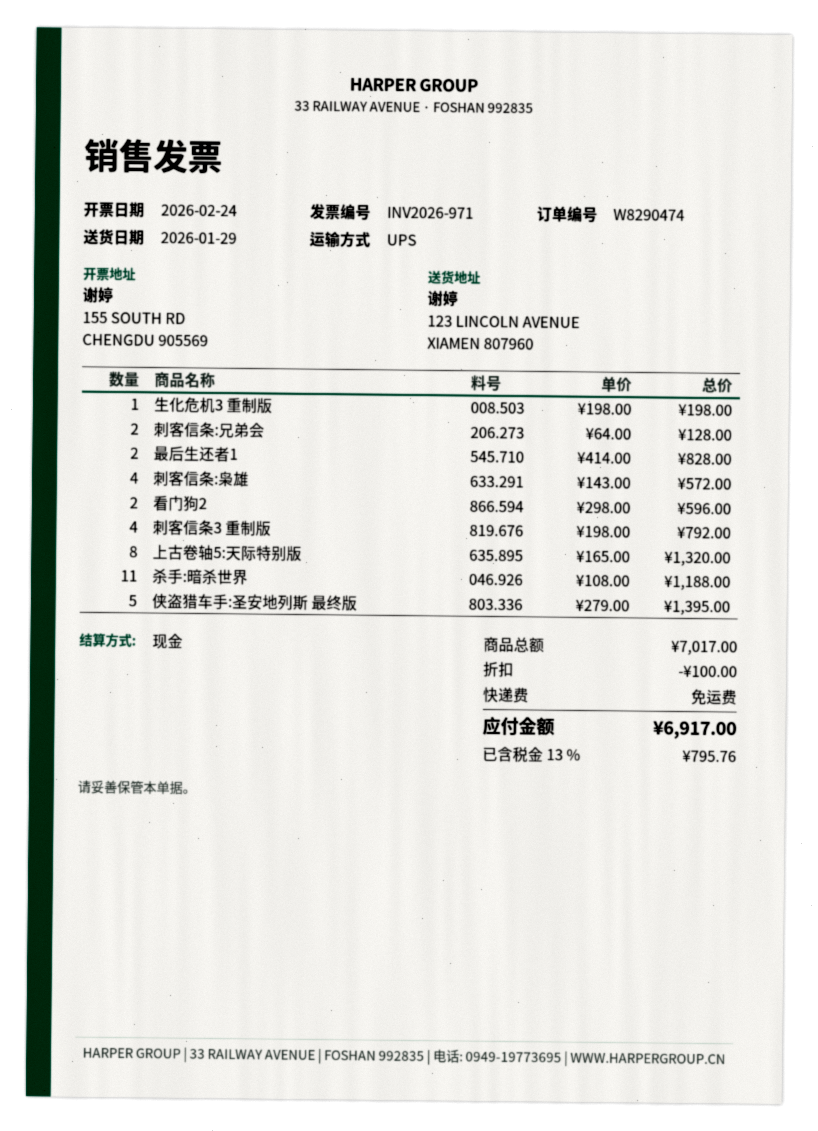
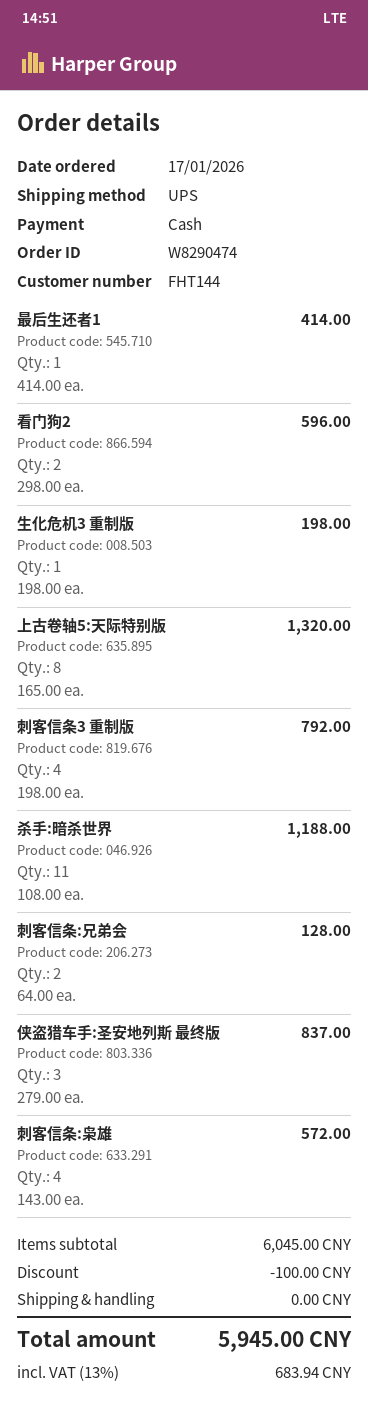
最后生还者1: 2 x 414.00 = 828.00 -> 1 x 414.00 = 414.00
侠盗猎车手:圣安地列斯 最终版: 5 x 279.00 = 1395.00 -> 3 x 279.00 = 837.00
subtotal: 7017.00 -> 6045.00
tax: 13% = 795.76 -> 13% = 683.94
total: 6917.00 -> 5945.00

